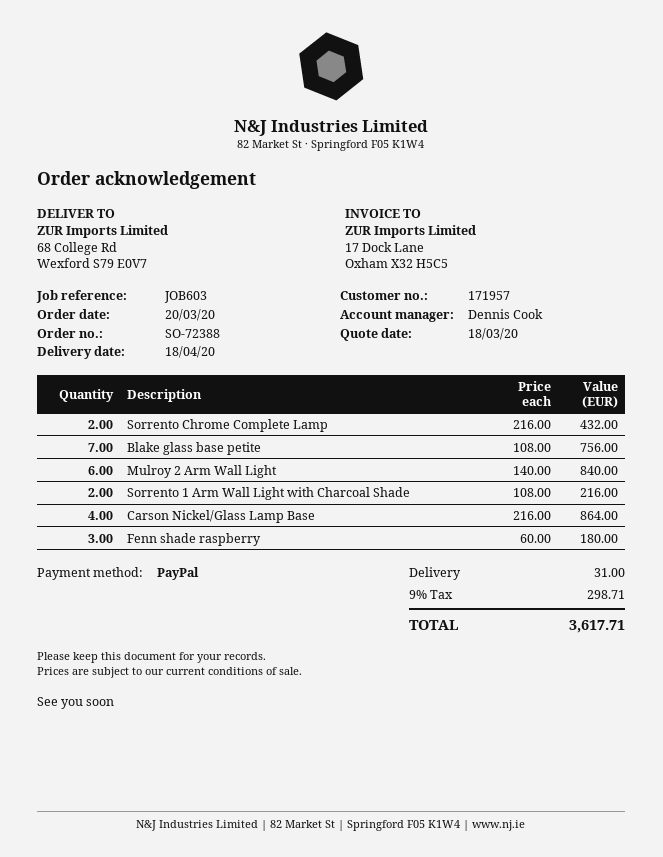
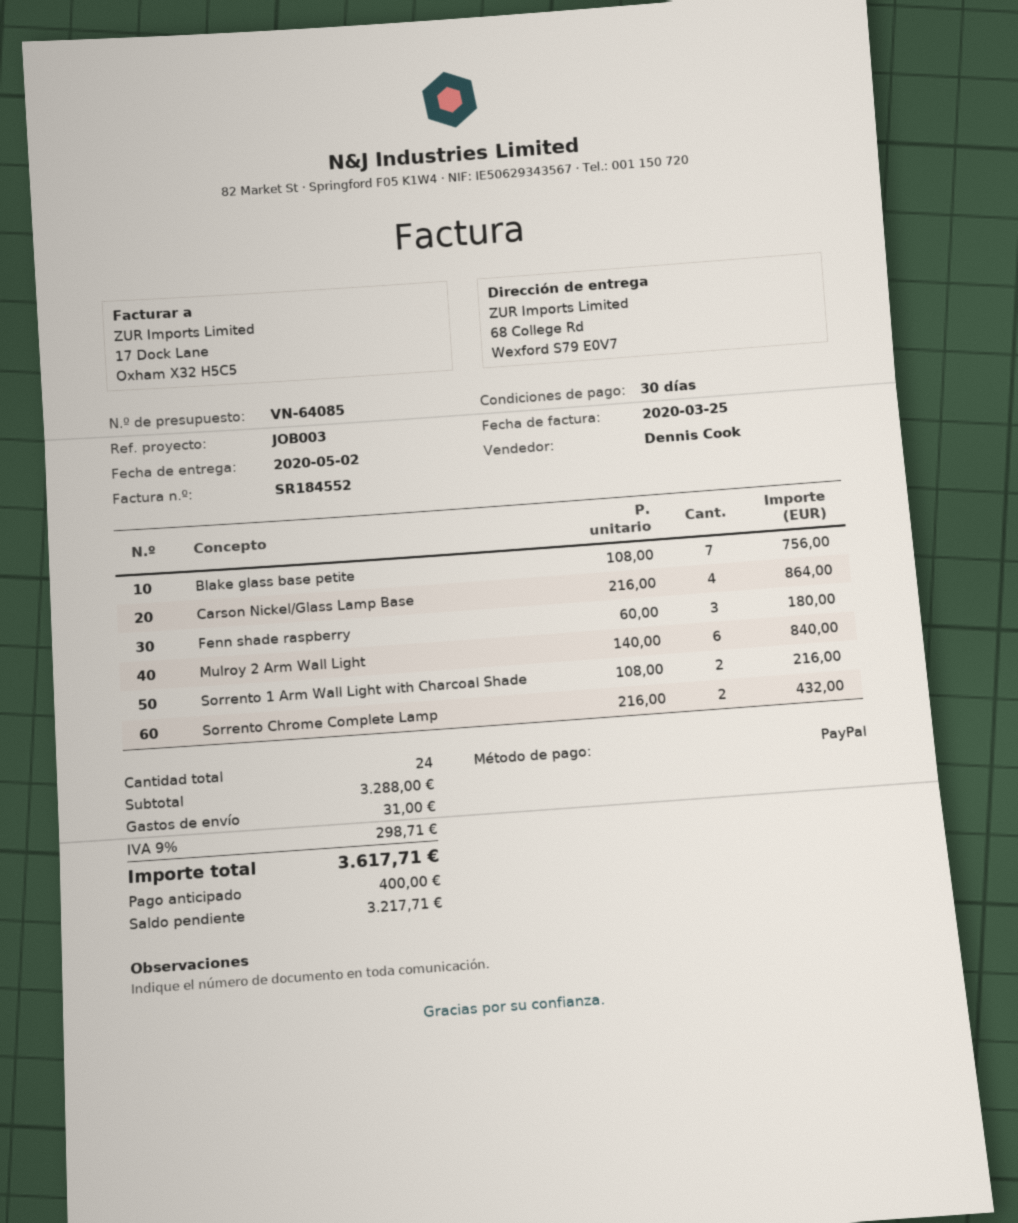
delivery date: 2020-04-18 -> 2020-05-02
reference: JOB603 -> JOB003

